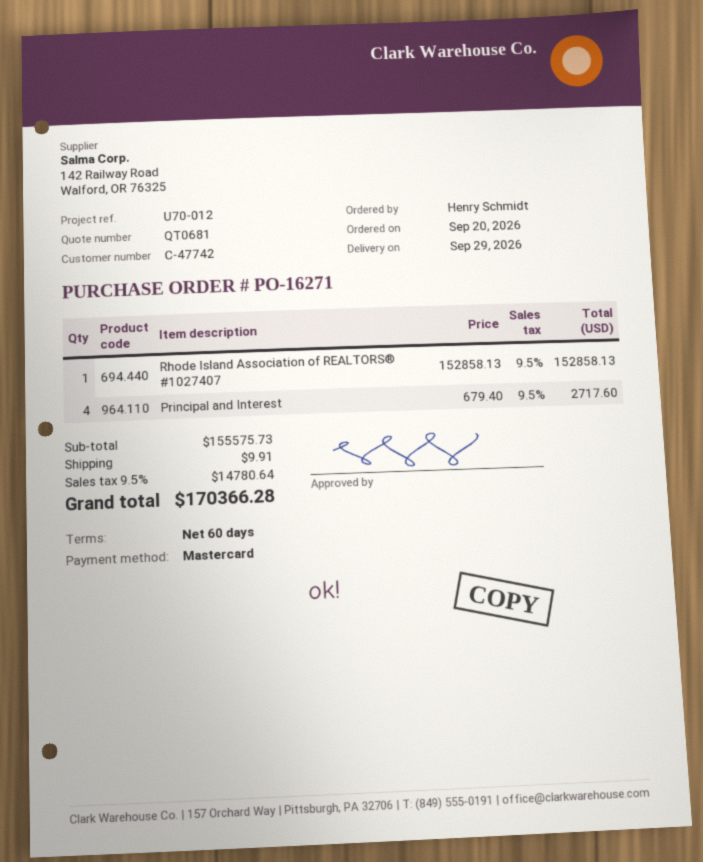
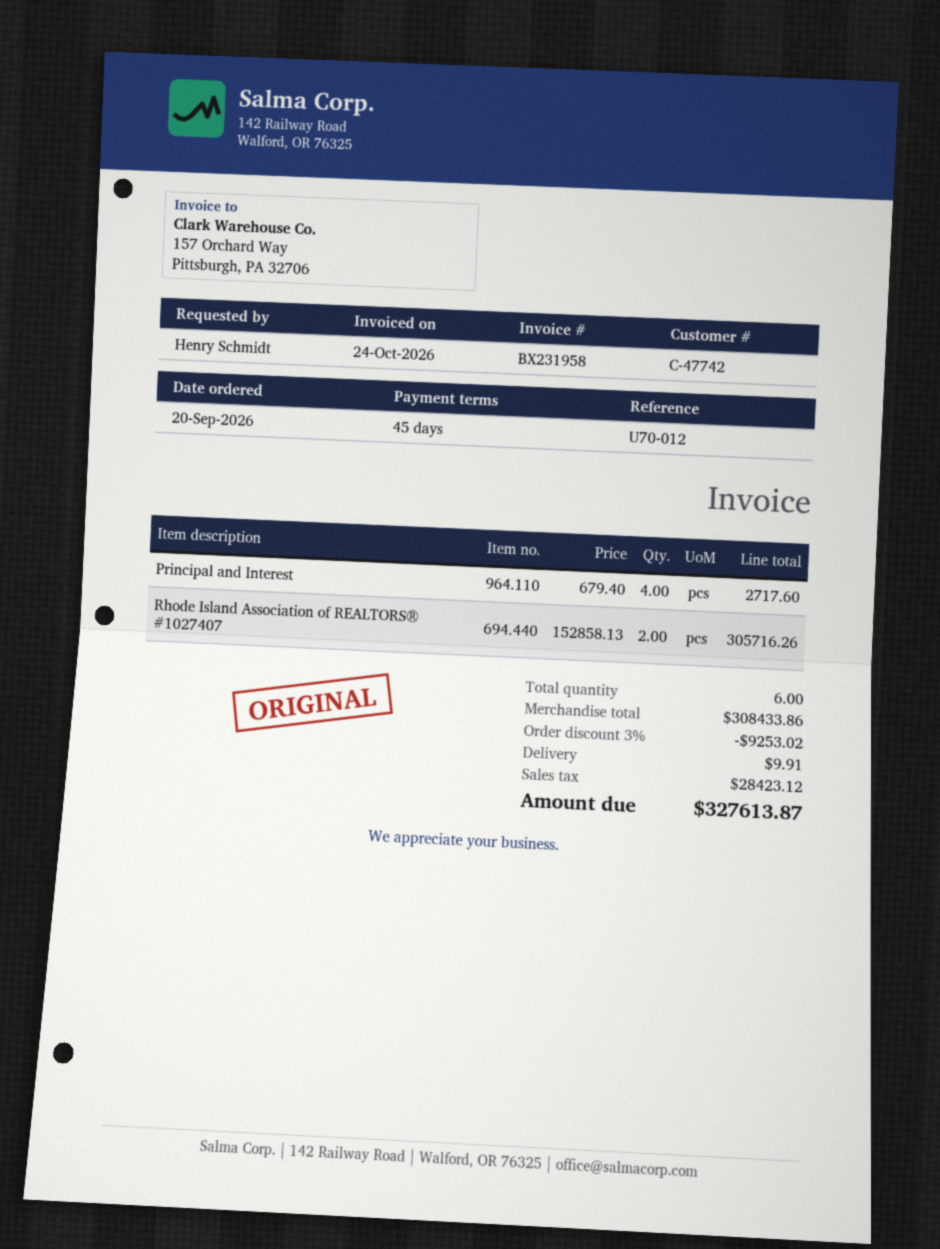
payment terms: 60 days -> 45 days
Rhode Island Association of REALTORS® #1027407: 1 x 152858.13 = 152858.13 -> 2 x 152858.13 = 305716.26
subtotal: 155575.73 -> 308433.86
discount: none -> 3% = 9253.02
tax: 14780.64 -> 28423.12
total: 170366.28 -> 327613.87

